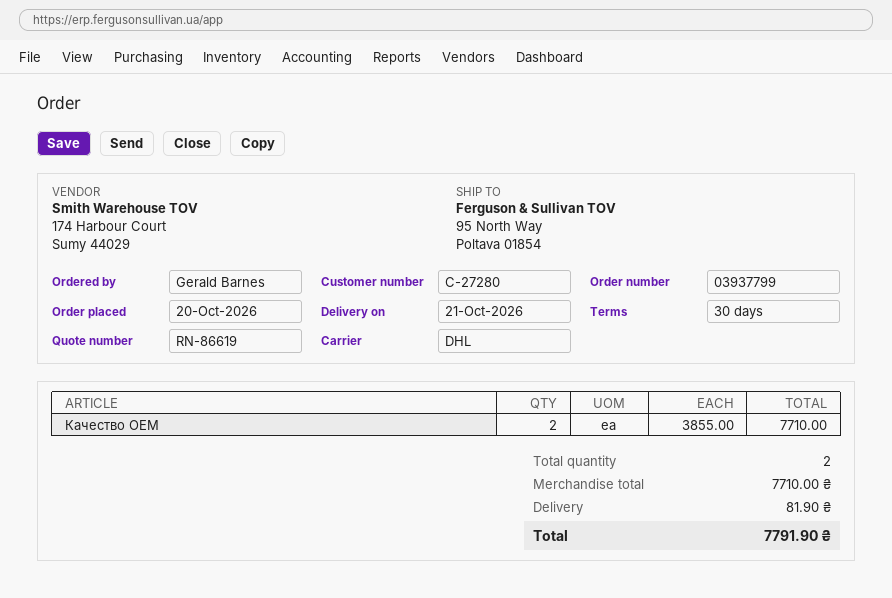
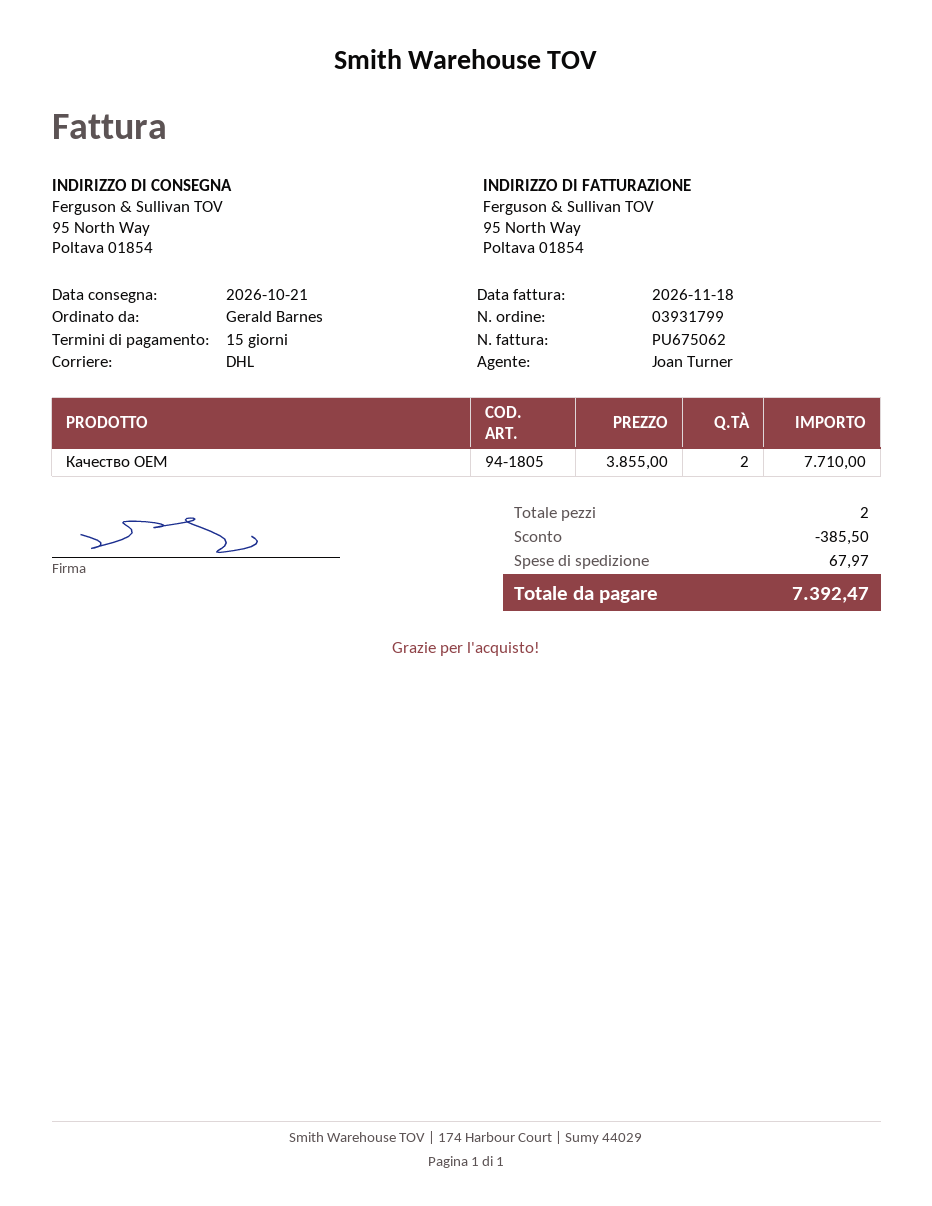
order number: 03937799 -> 03931799
payment terms: 30 days -> 15 days
discount: none -> 385.50
shipping: 81.90 -> 67.97
total: 7791.90 -> 7392.47

